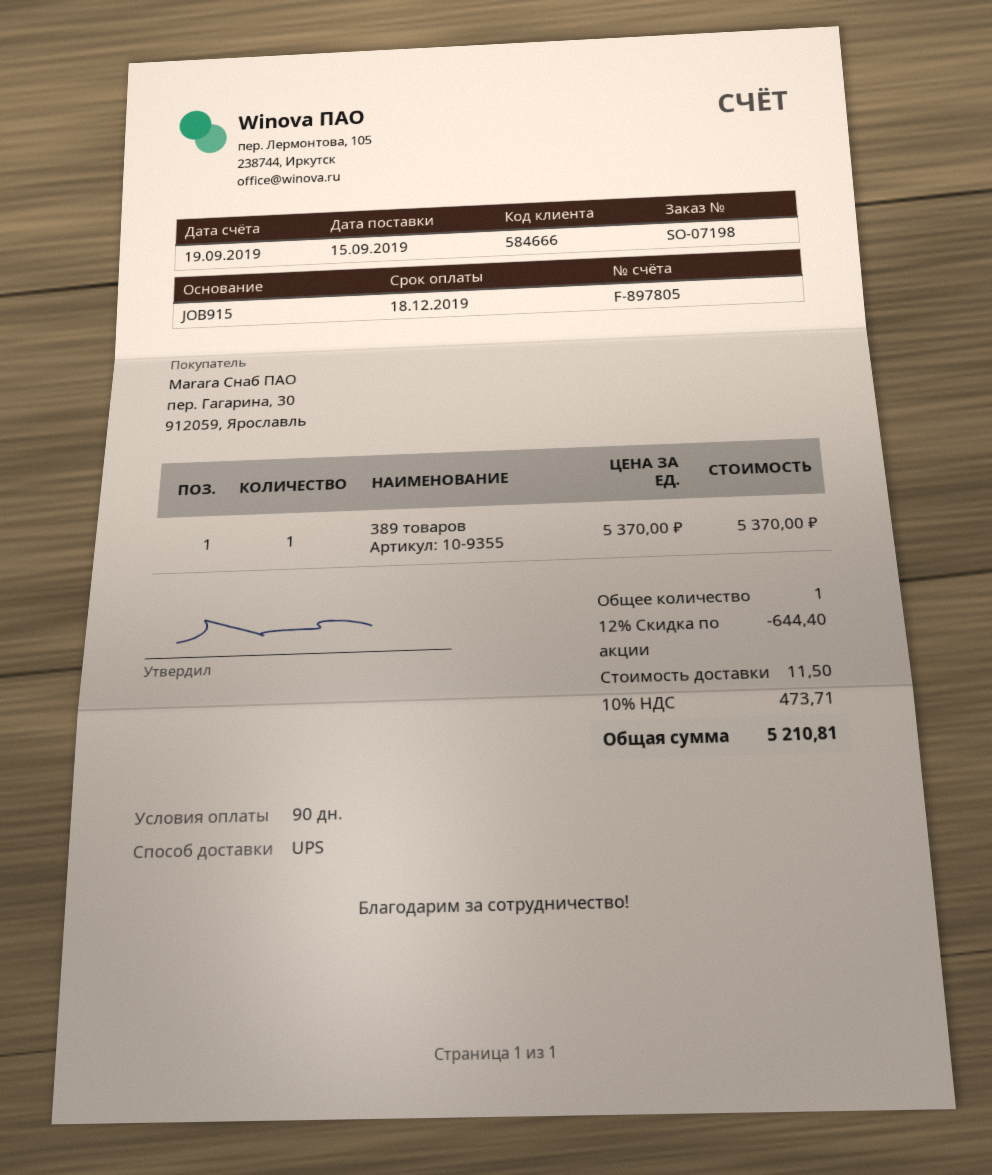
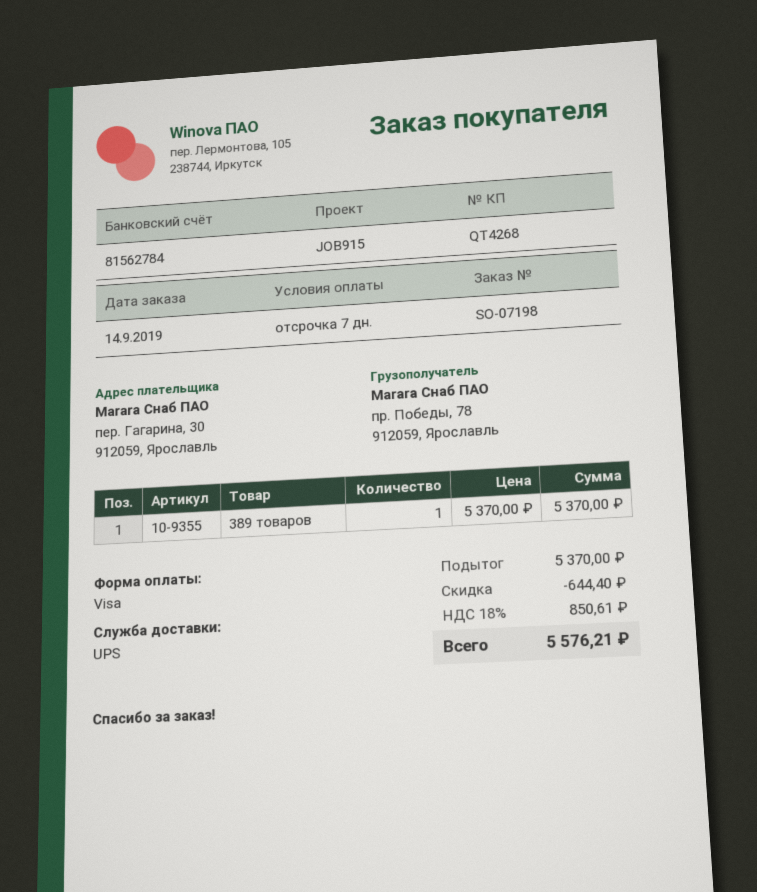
payment terms: 90 days -> 7 days
shipping: 11.50 -> none
tax: 10% = 473.71 -> 18% = 850.61
total: 5210.81 -> 5576.21

